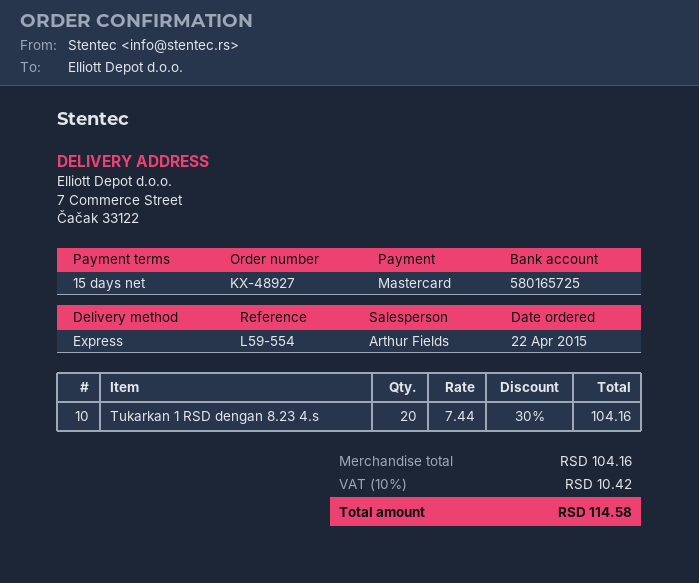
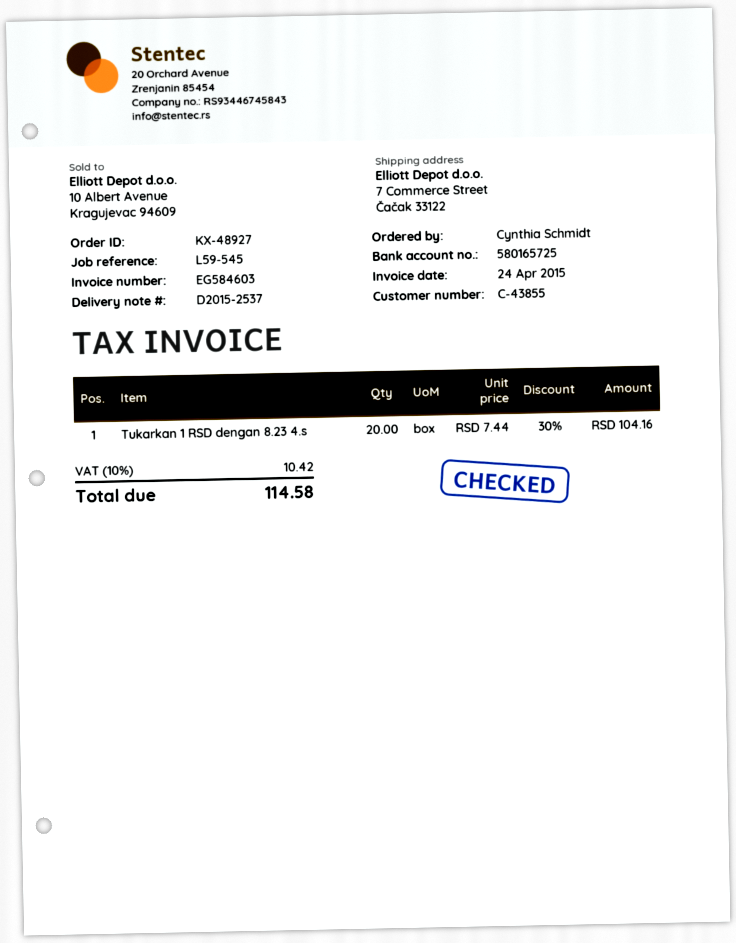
reference: L59-554 -> L59-545

